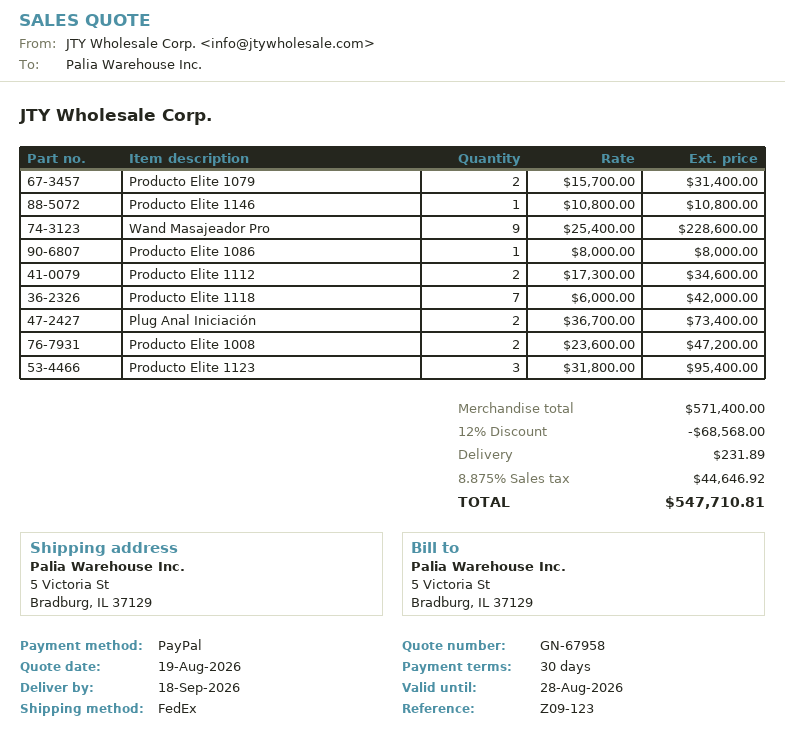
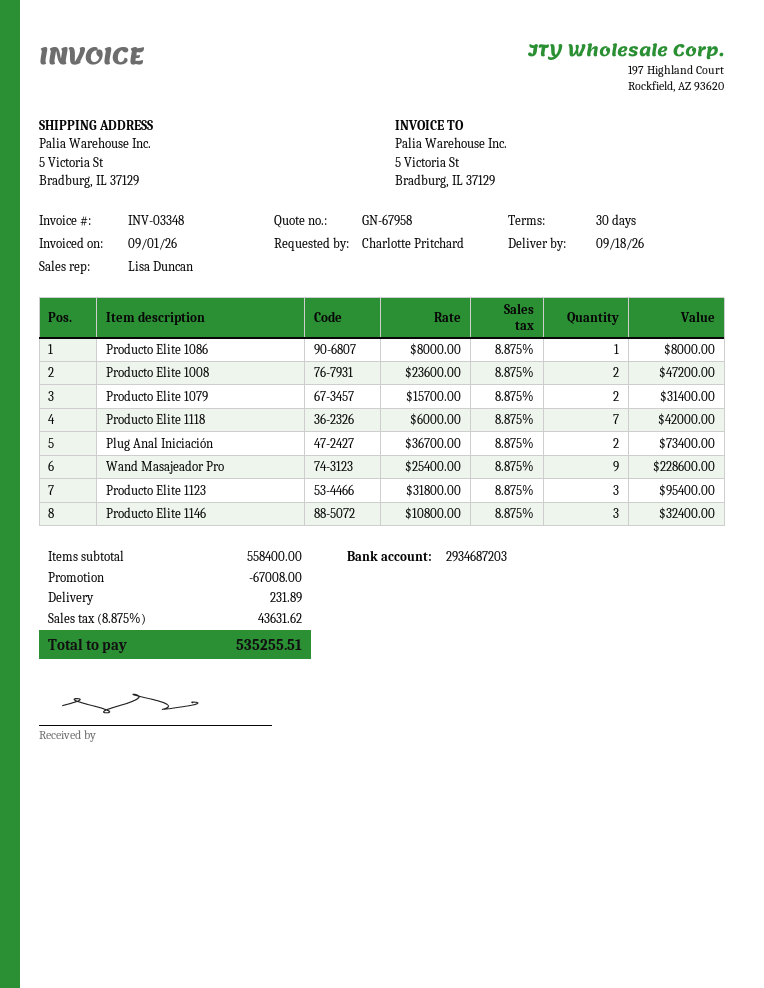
Producto Elite 1146: 1 x 10800.00 = 10800.00 -> 3 x 10800.00 = 32400.00
Producto Elite 1112: 2 x 17300.00 = 34600.00 -> none
subtotal: 571400.00 -> 558400.00
discount: 68568.00 -> 67008.00
tax: 8.875% = 44646.92 -> 8.875% = 43631.62
total: 547710.81 -> 535255.51

